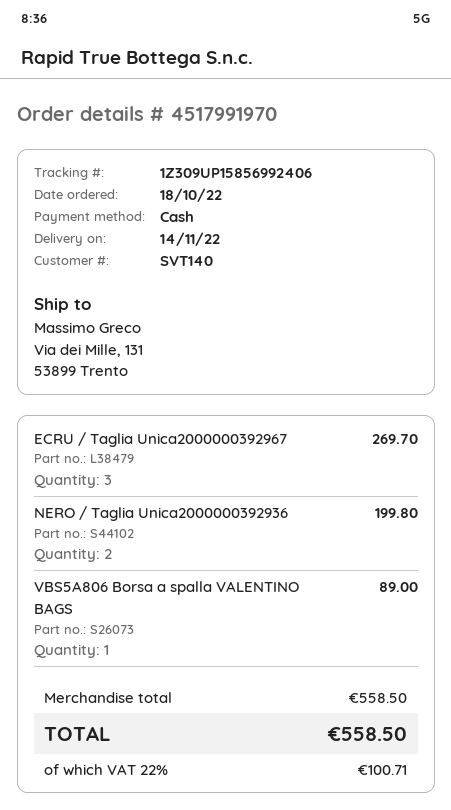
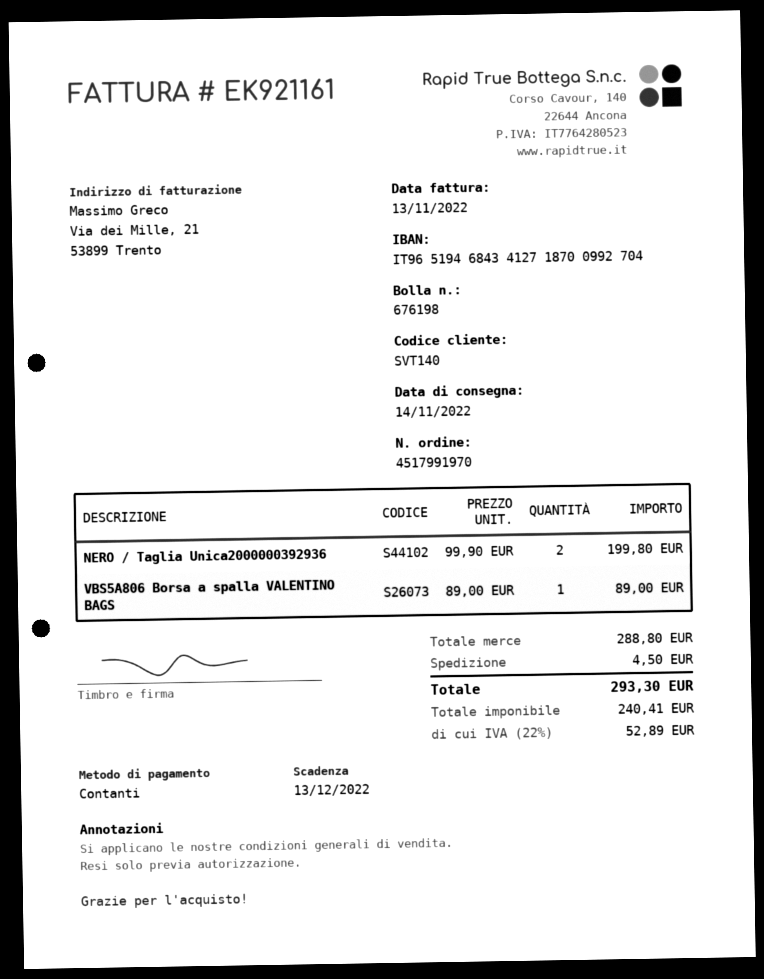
ECRU / Taglia Unica2000000392967: 3 for 269.70 -> none
subtotal: 558.50 -> 288.80
shipping: none -> 4.50
tax: 22% = 100.71 -> 22% = 52.89
total: 558.50 -> 293.30

